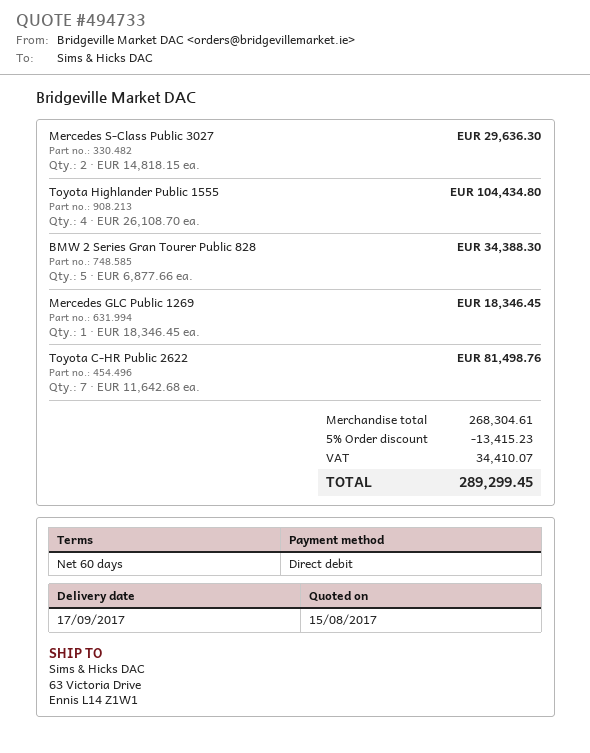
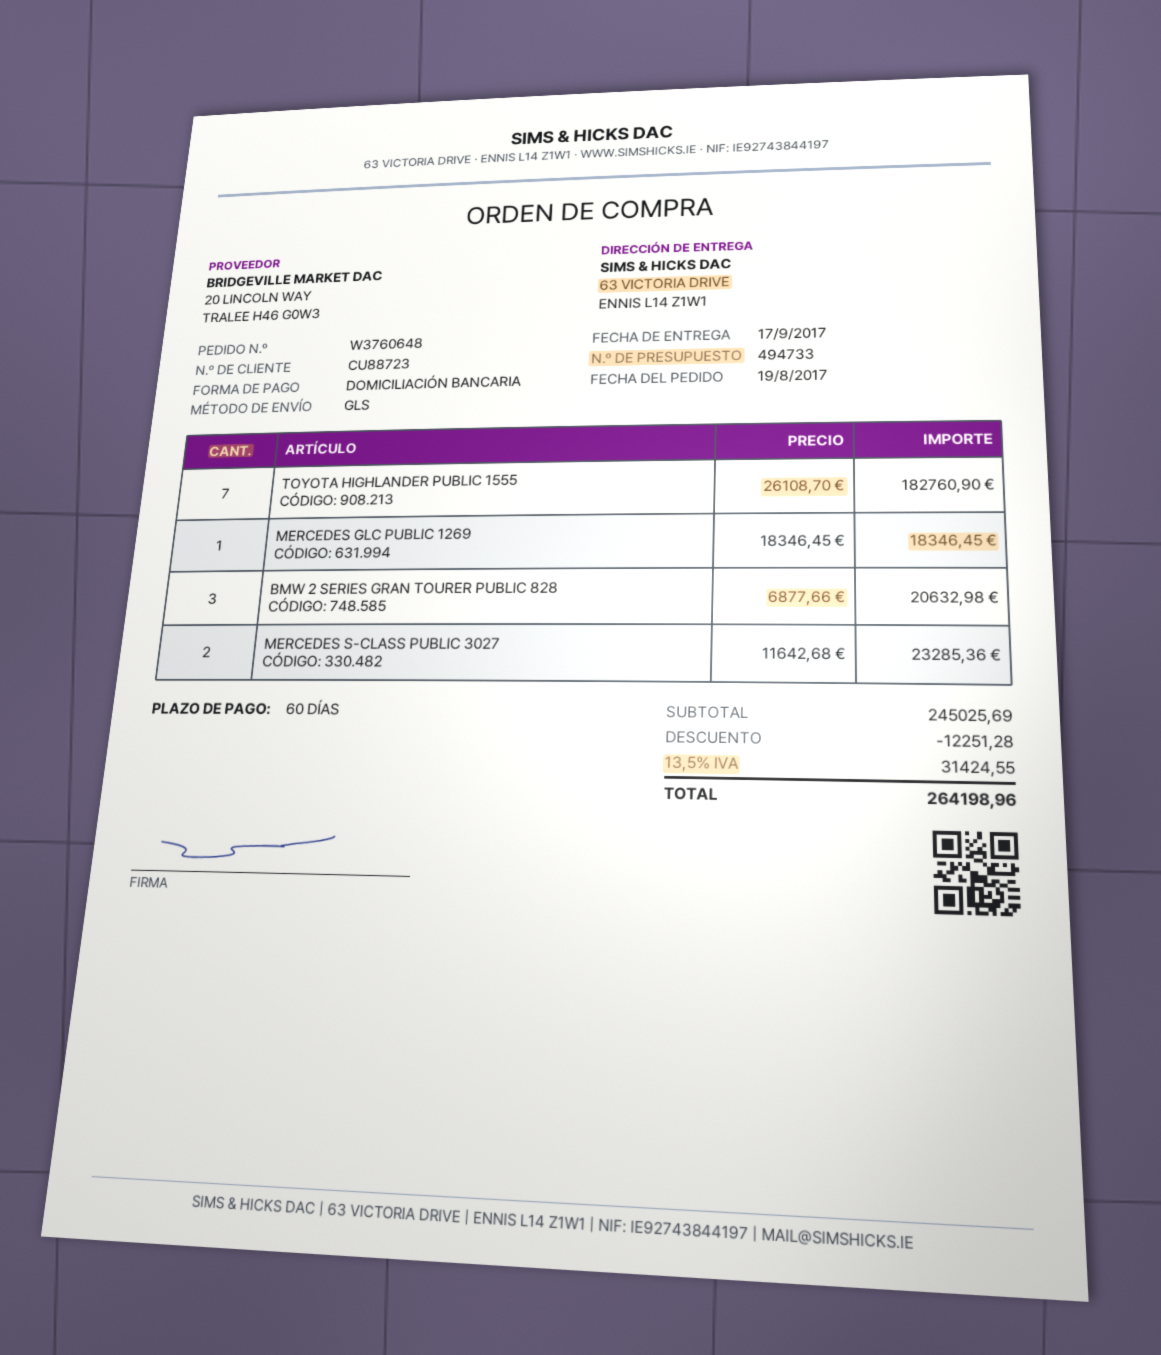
Mercedes S-Class Public 3027: 2 x 14818.15 = 29636.30 -> 2 x 11642.68 = 23285.36
Toyota Highlander Public 1555: 4 x 26108.70 = 104434.80 -> 7 x 26108.70 = 182760.90
BMW 2 Series Gran Tourer Public 828: 5 x 6877.66 = 34388.30 -> 3 x 6877.66 = 20632.98
Toyota C-HR Public 2622: 7 x 11642.68 = 81498.76 -> none
subtotal: 268304.61 -> 245025.69
discount: 13415.23 -> 12251.28
tax: 34410.07 -> 31424.55
total: 289299.45 -> 264198.96

